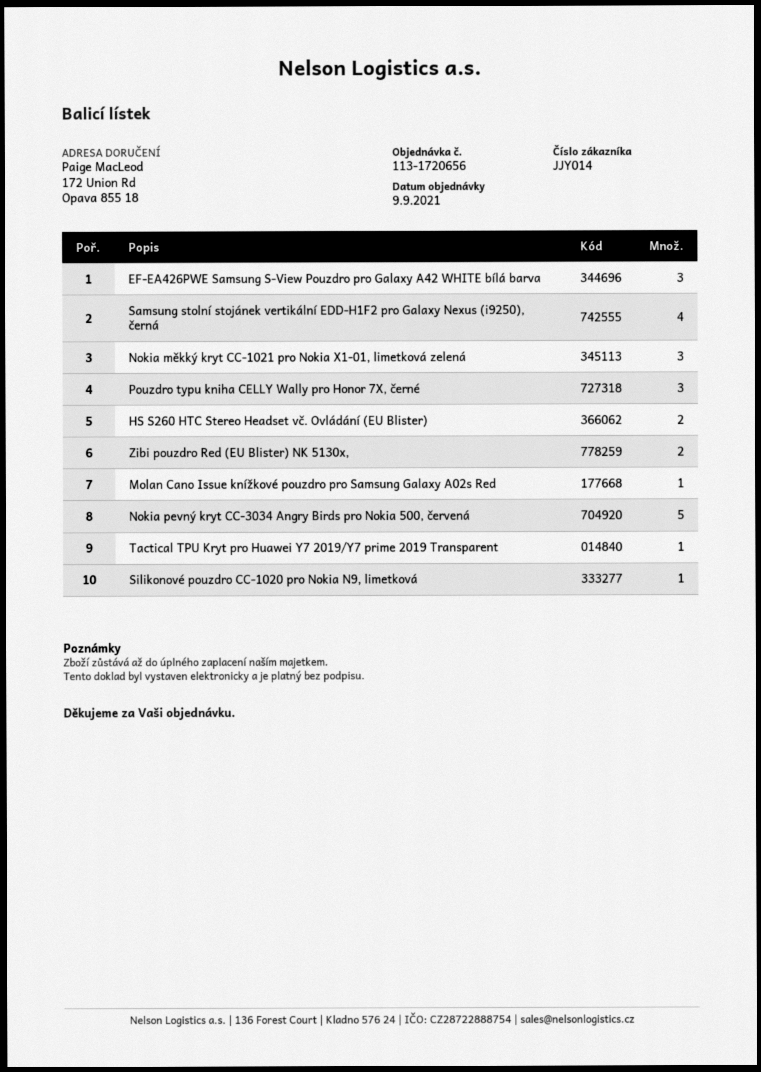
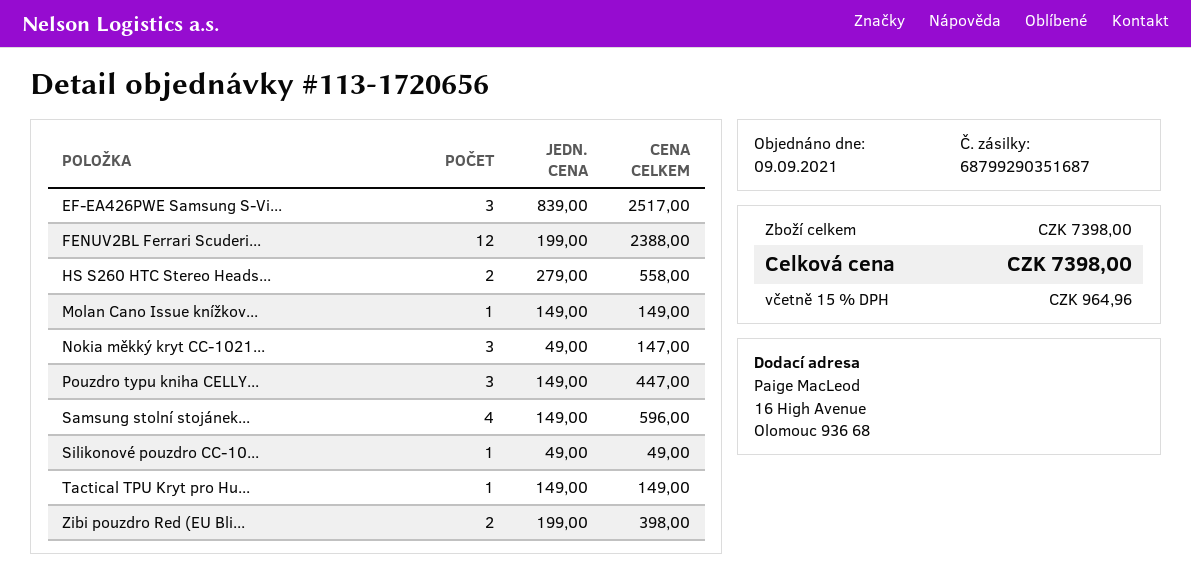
ship to: 172 Union Rd, Opava 855 18 -> 16 High Avenue, Olomouc 936 68
Nokia pevný kryt CC-3034 Angry Birds pro Nokia 500, červená: 5 -> none
FENUV2BL Ferrari Scuderi...: none -> 12

